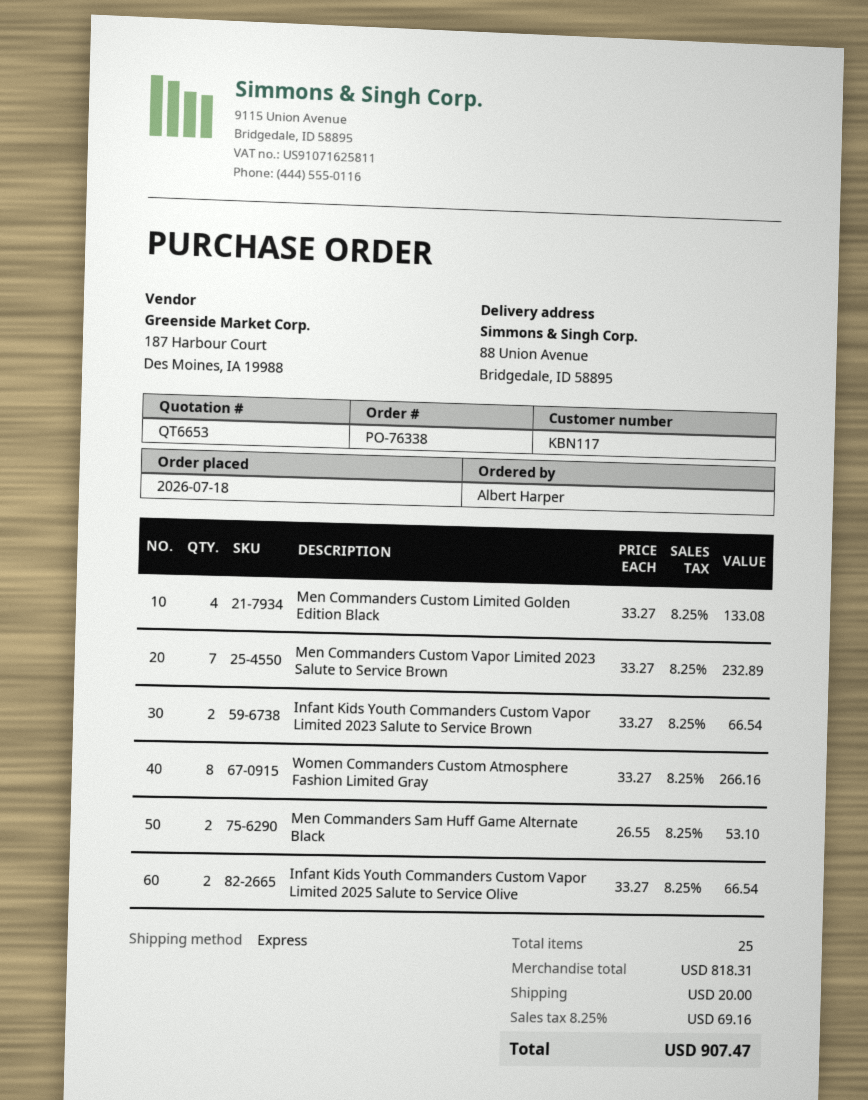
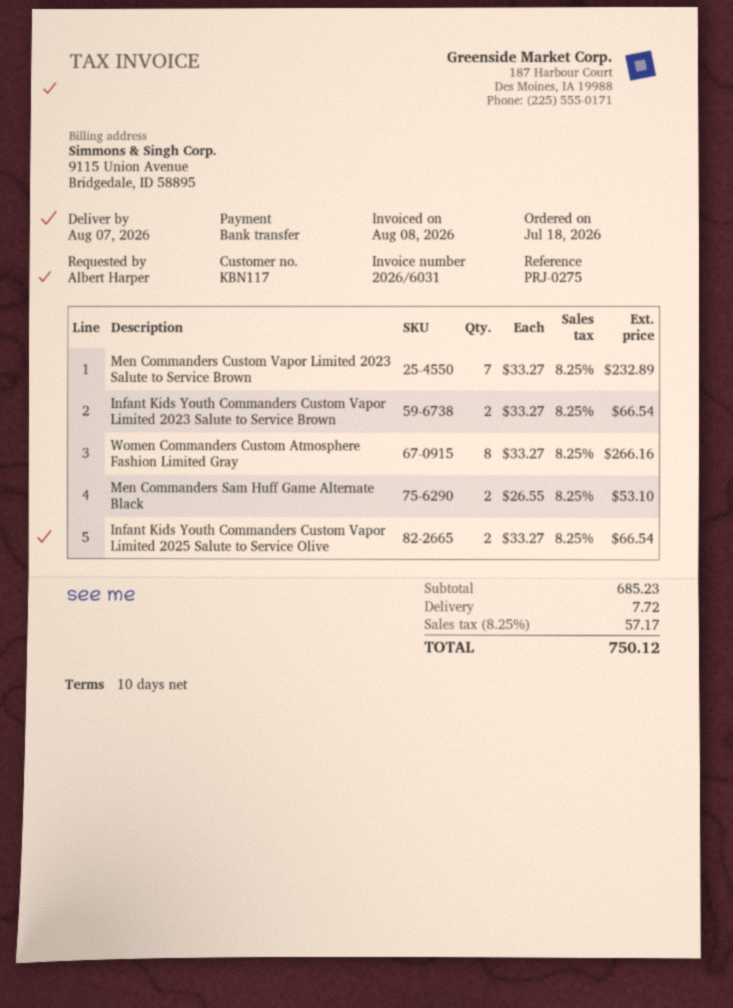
Men Commanders Custom Limited Golden Edition Black: 4 x 33.27 = 133.08 -> none
subtotal: 818.31 -> 685.23
shipping: 20.00 -> 7.72
tax: 8.25% = 69.16 -> 8.25% = 57.17
total: 907.47 -> 750.12

